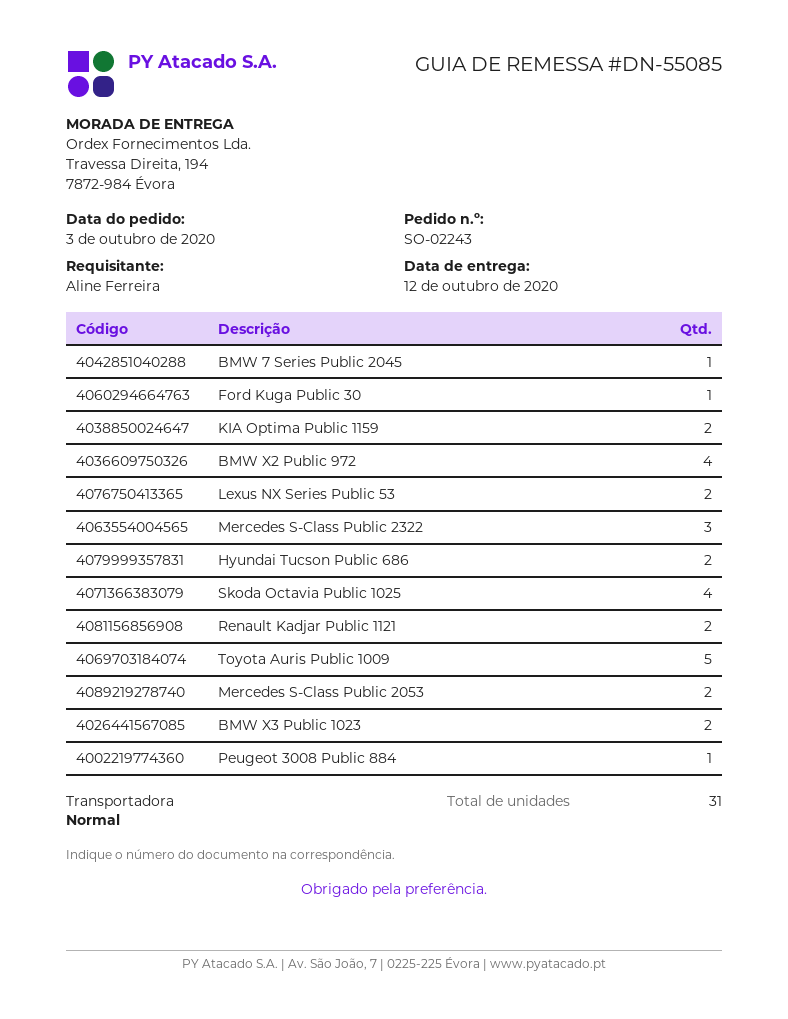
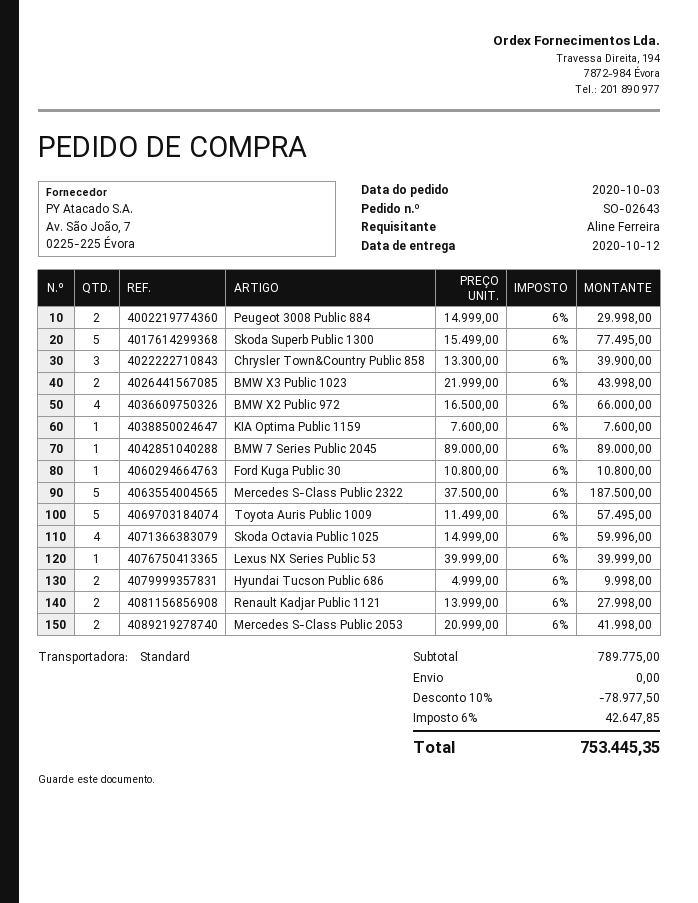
order number: SO-02243 -> SO-02643
KIA Optima Public 1159: 2 -> 1
Lexus NX Series Public 53: 2 -> 1
Mercedes S-Class Public 2322: 3 -> 5
Peugeot 3008 Public 884: 1 -> 2
Skoda Superb Public 1300: none -> 5
Chrysler Town&Country Public 858: none -> 3

